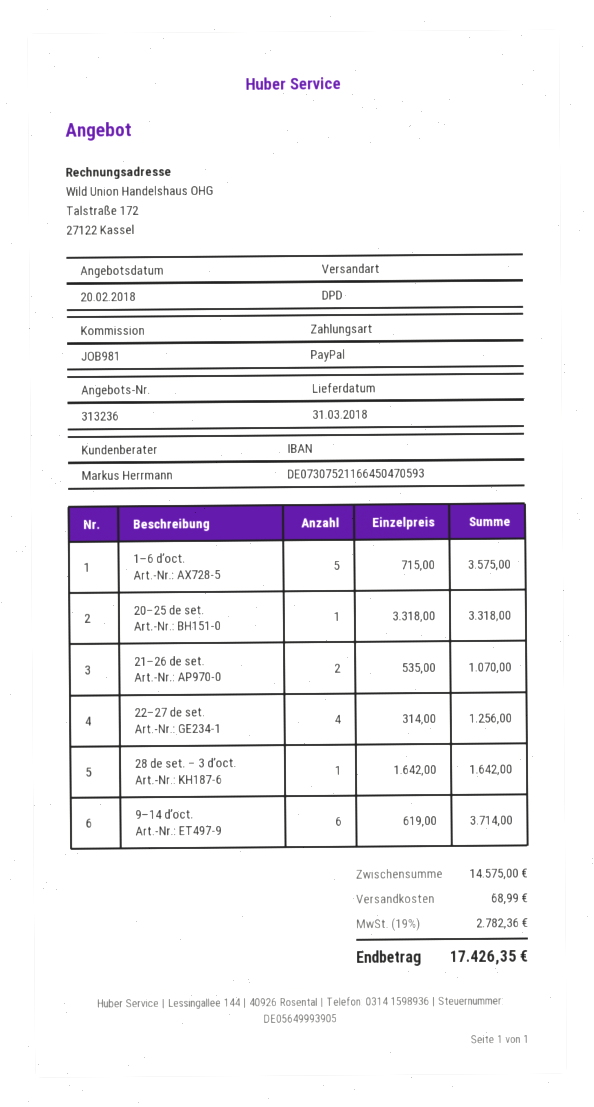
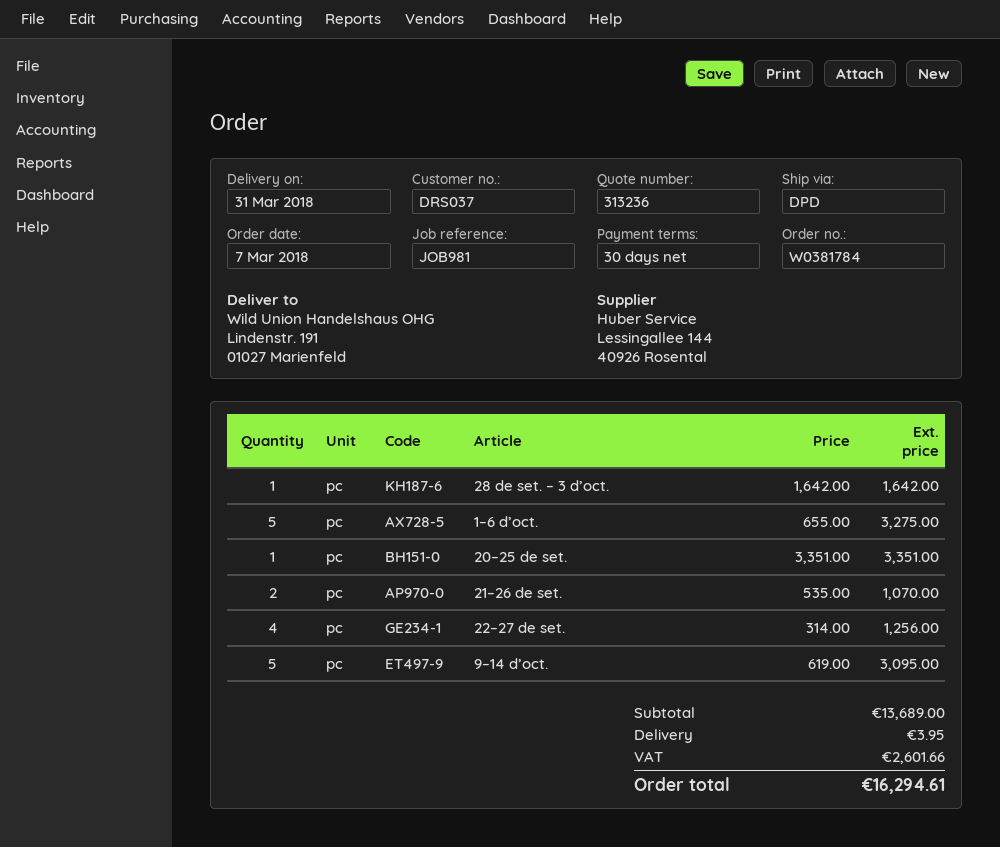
1–6 d’oct.: 5 x 715.00 = 3575.00 -> 5 x 655.00 = 3275.00
20–25 de set.: 1 x 3318.00 = 3318.00 -> 1 x 3351.00 = 3351.00
9–14 d’oct.: 6 x 619.00 = 3714.00 -> 5 x 619.00 = 3095.00
subtotal: 14575.00 -> 13689.00
shipping: 68.99 -> 3.95
tax: 2782.36 -> 2601.66
total: 17426.35 -> 16294.61

